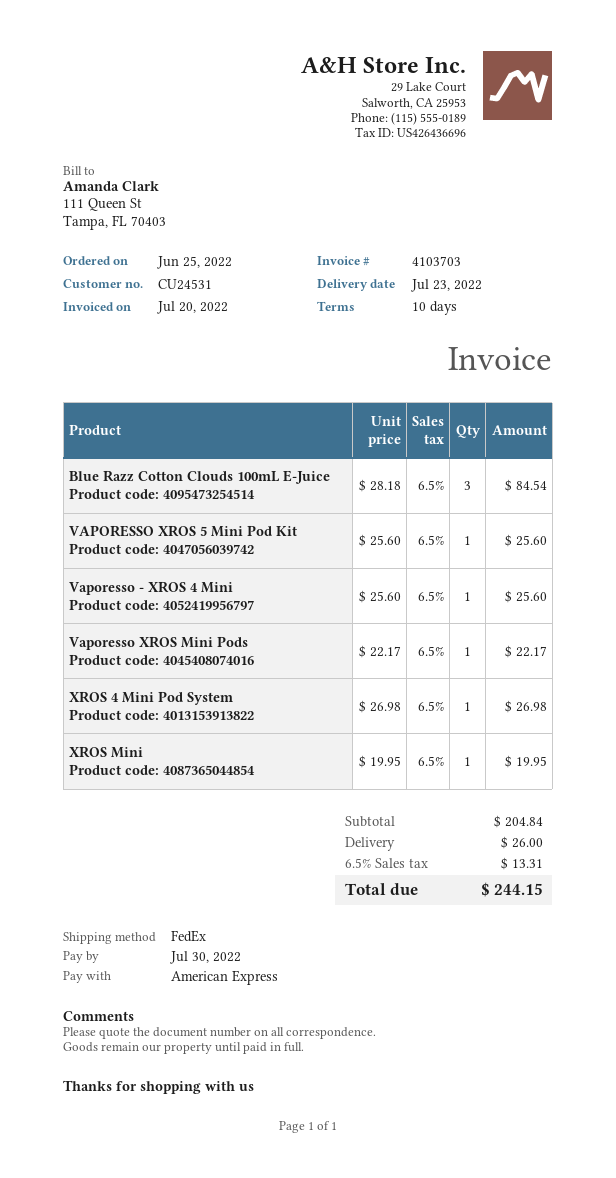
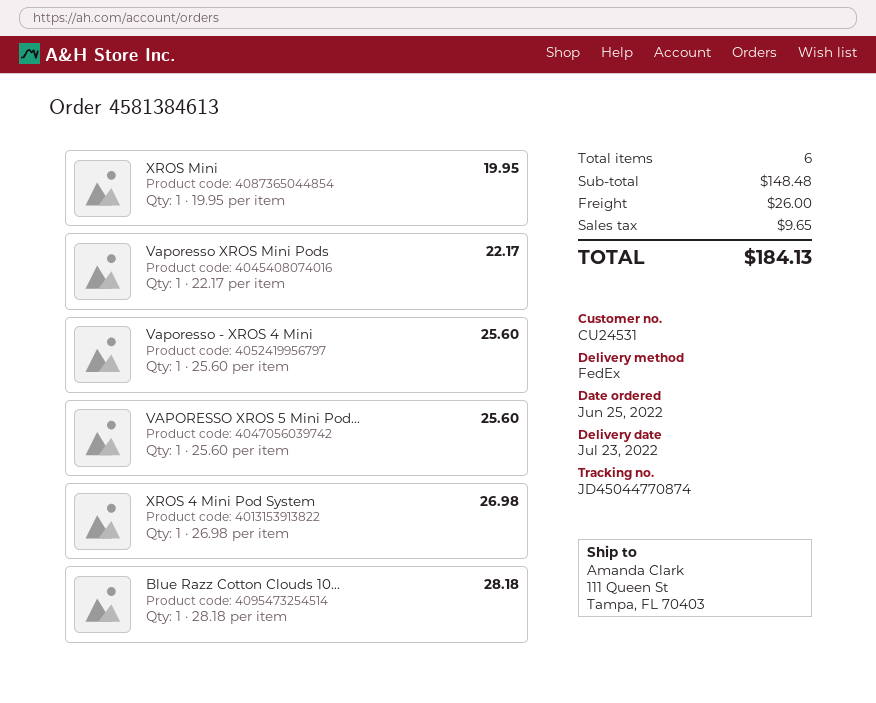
Blue Razz Cotton Clouds 100mL E-Juice: 3 x 28.18 = 84.54 -> 1 x 28.18 = 28.18
subtotal: 204.84 -> 148.48
tax: 13.31 -> 9.65
total: 244.15 -> 184.13

